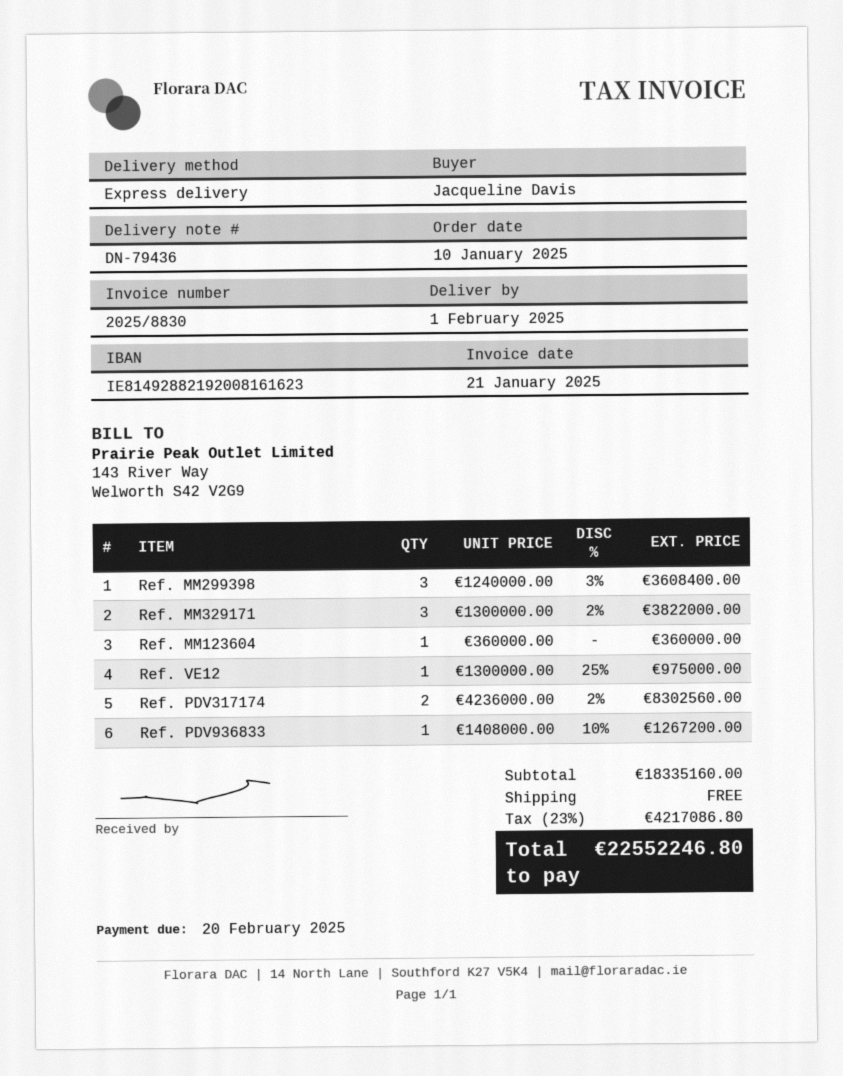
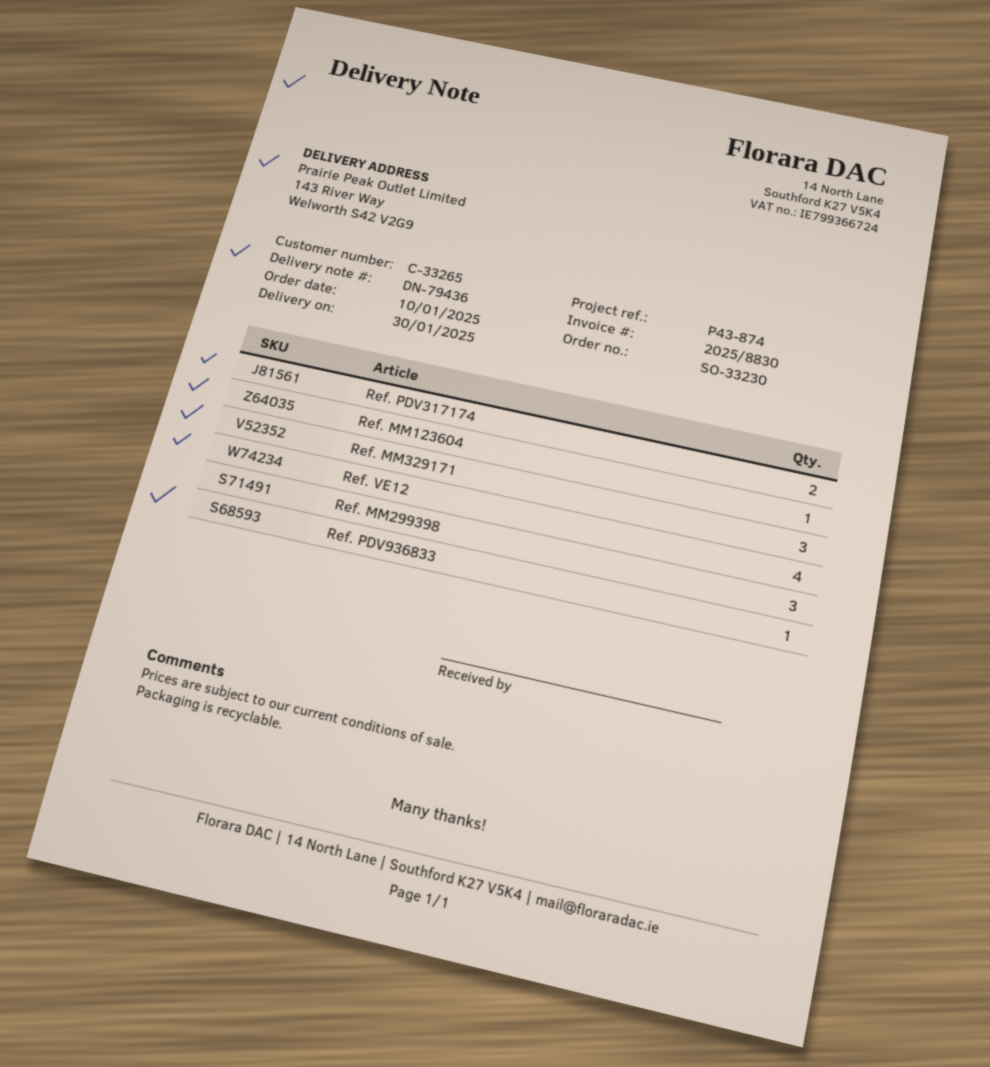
delivery date: 2025-02-01 -> 2025-01-30
Ref. VE12: 1 -> 4

